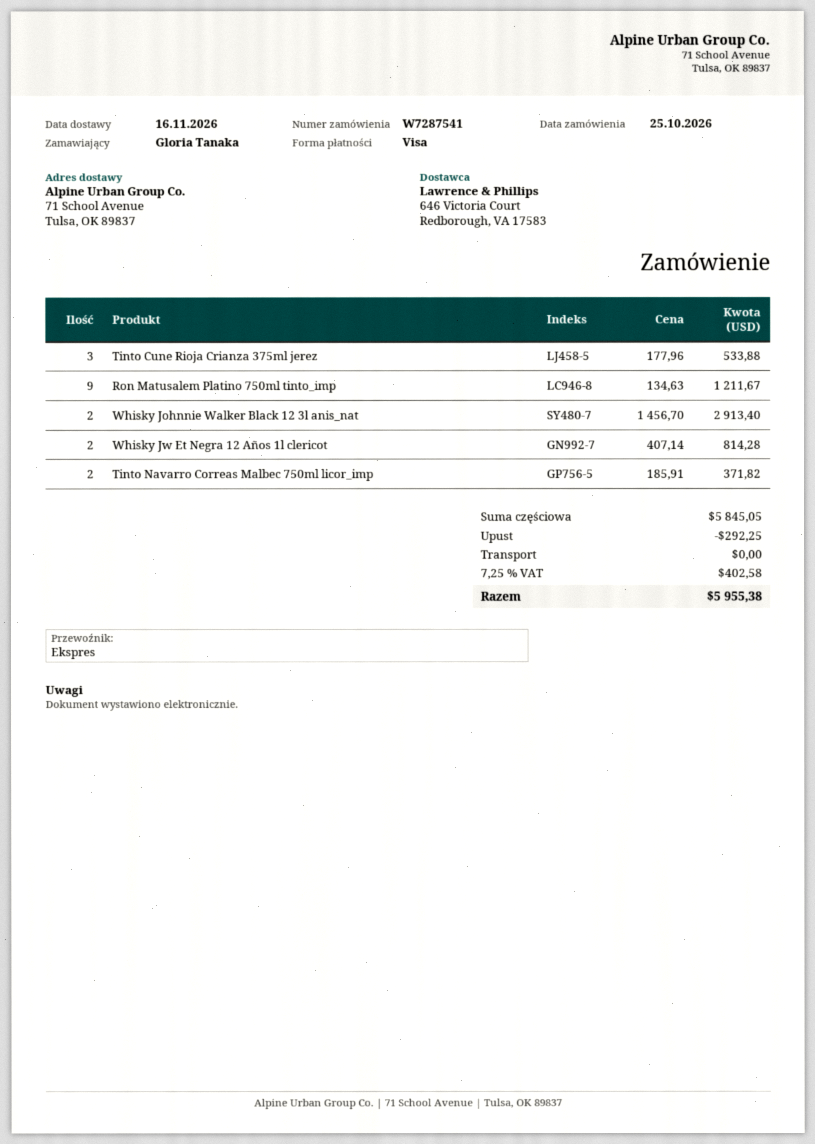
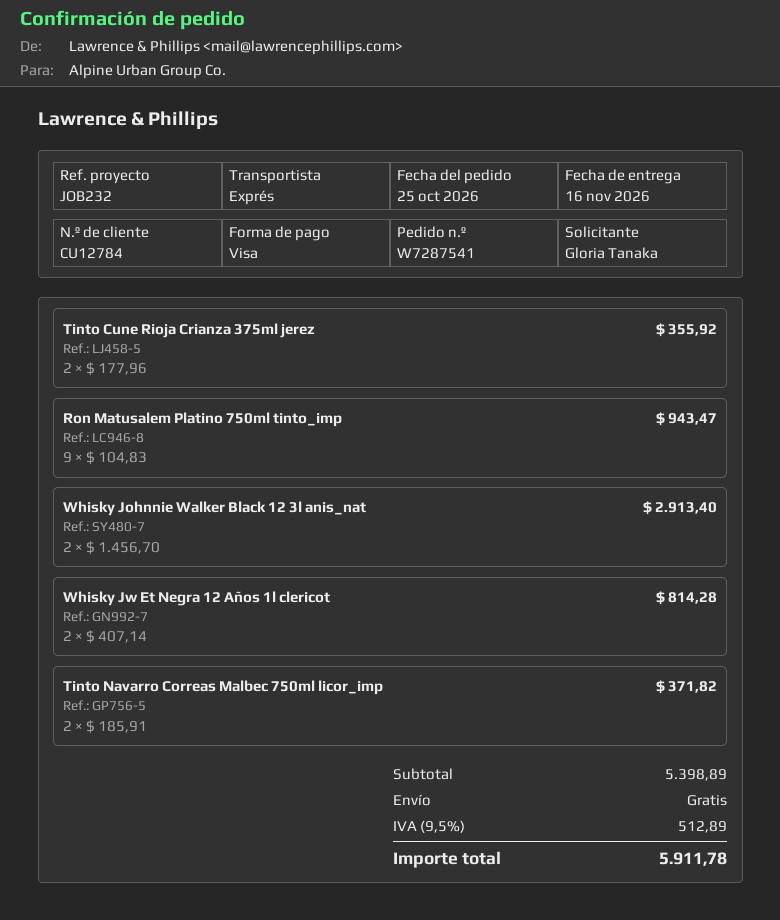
Tinto Cune Rioja Crianza 375ml jerez: 3 x 177.96 = 533.88 -> 2 x 177.96 = 355.92
Ron Matusalem Platino 750ml tinto_imp: 9 x 134.63 = 1211.67 -> 9 x 104.83 = 943.47
subtotal: 5845.05 -> 5398.89
discount: 292.25 -> none
tax: 7.25% = 402.58 -> 9.5% = 512.89
total: 5955.38 -> 5911.78

